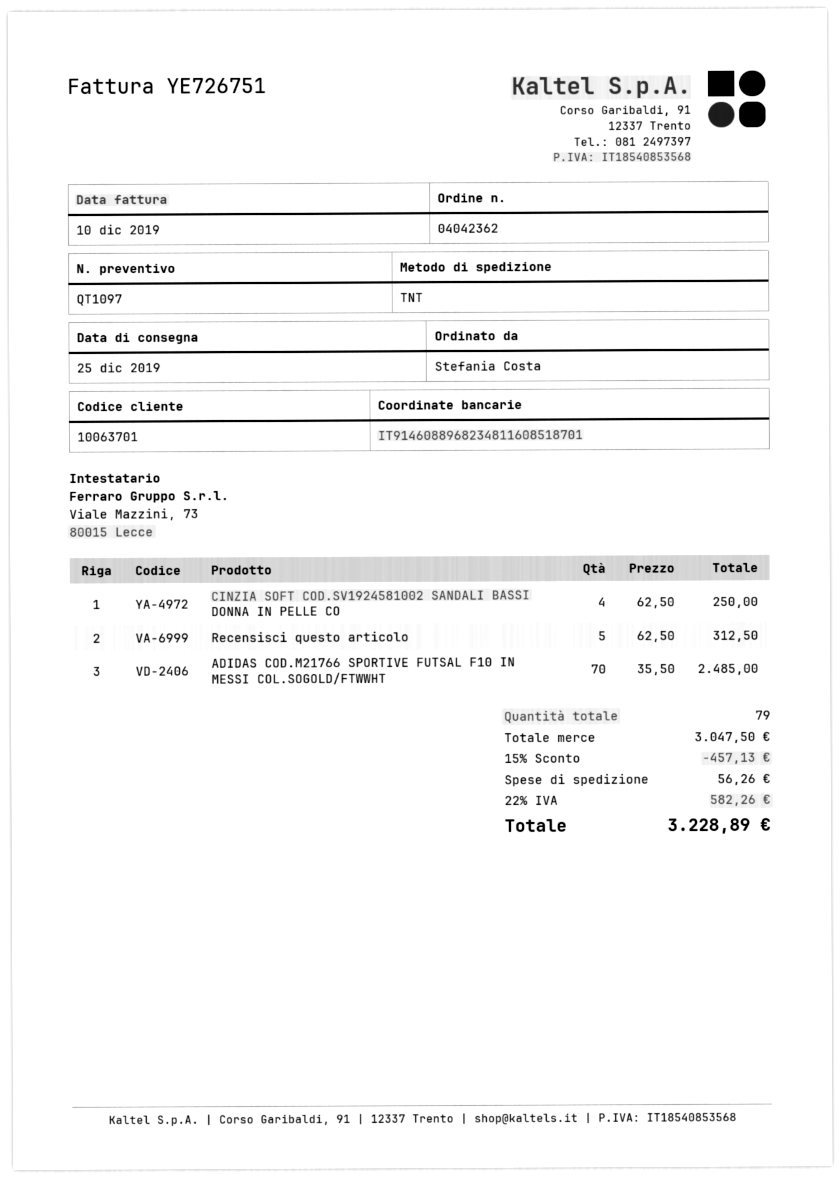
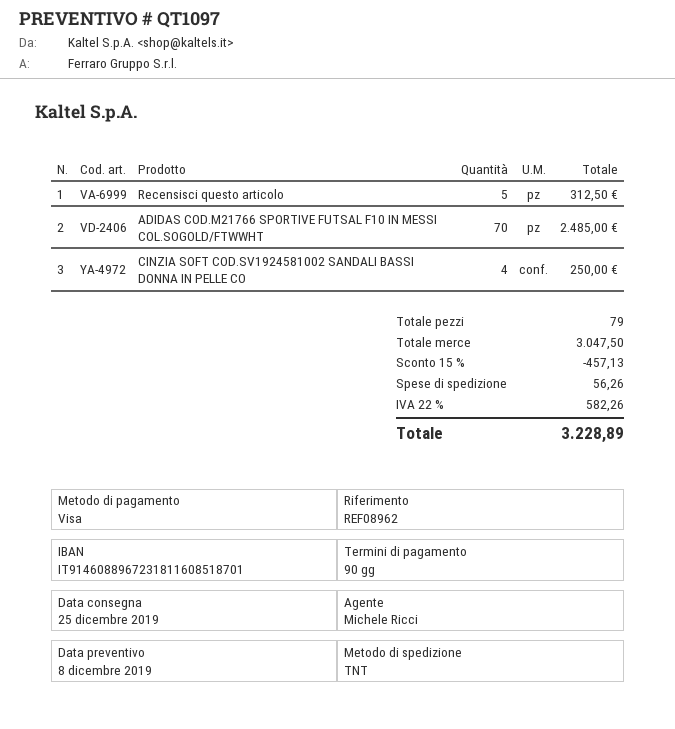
bank account: IT9146088968234811608518701 -> IT9146088967231811608518701

